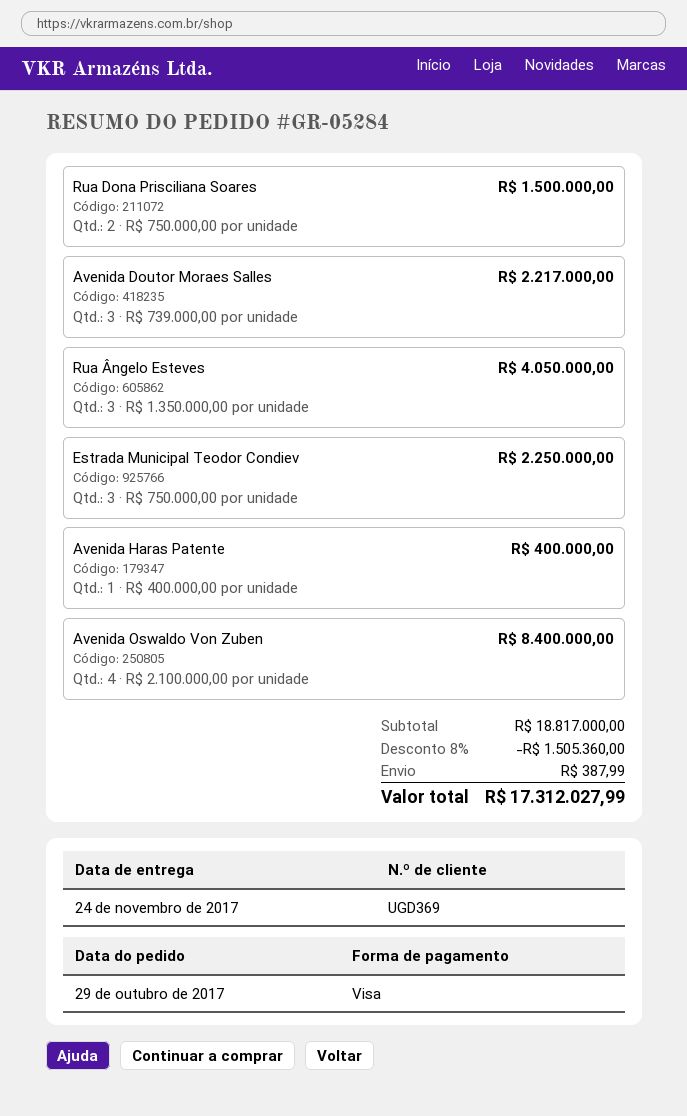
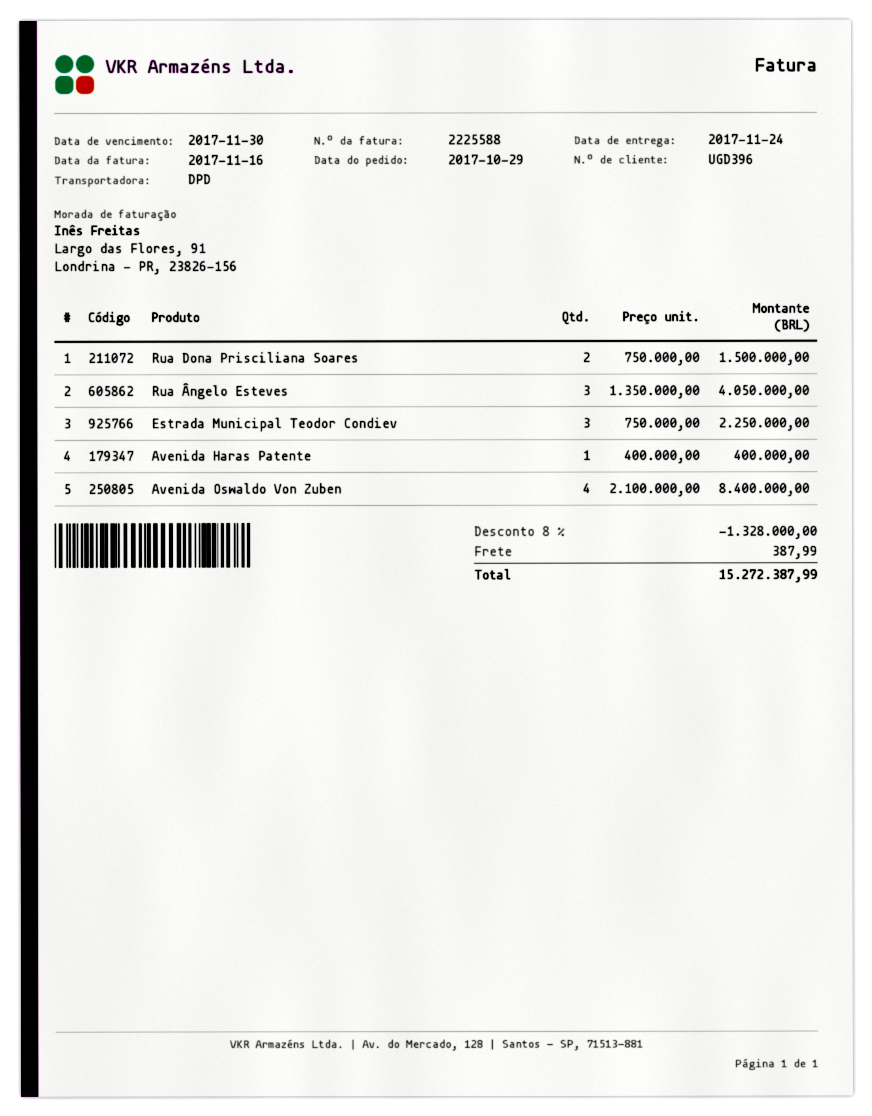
customer number: UGD369 -> UGD396
Avenida Doutor Moraes Salles: 3 x 739000.00 = 2217000.00 -> none
discount: 8% = 1505360.00 -> 8% = 1328000.00
total: 17312027.99 -> 15272387.99

